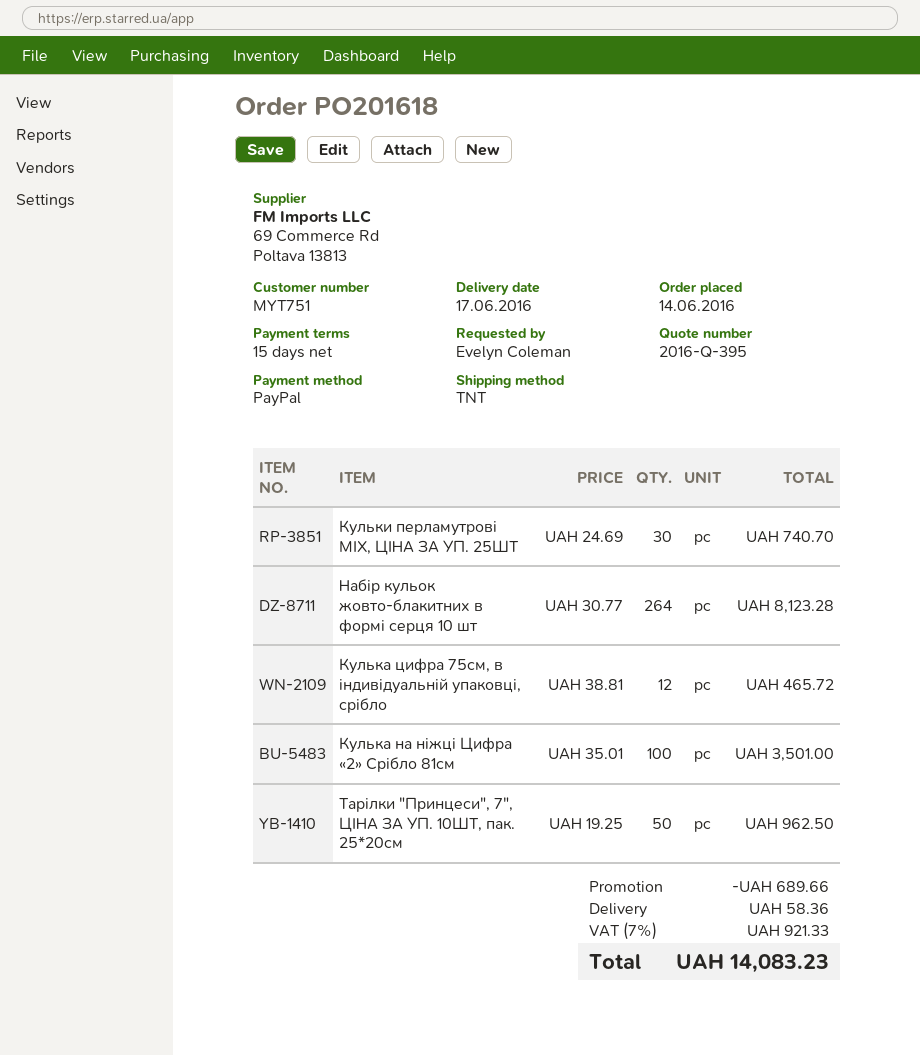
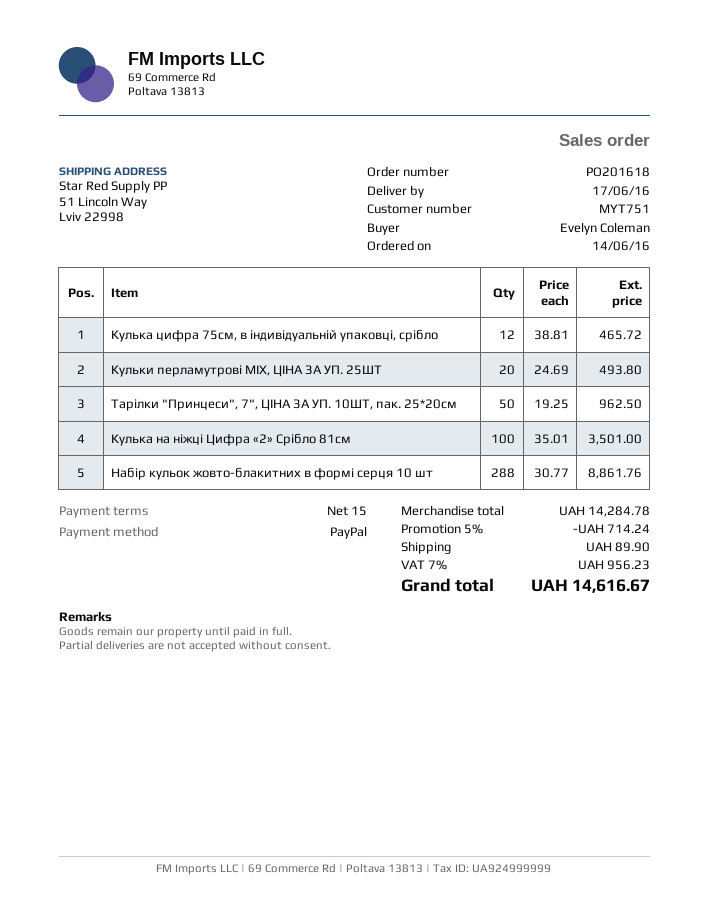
Кульки перламутрові MIX, ЦІНА ЗА УП. 25ШТ: 30 x 24.69 = 740.70 -> 20 x 24.69 = 493.80
Набір кульок жовто-блакитних в формі серця 10 шт: 264 x 30.77 = 8123.28 -> 288 x 30.77 = 8861.76
discount: 689.66 -> 714.24
shipping: 58.36 -> 89.90
tax: 7% = 921.33 -> 7% = 956.23
total: 14083.23 -> 14616.67

